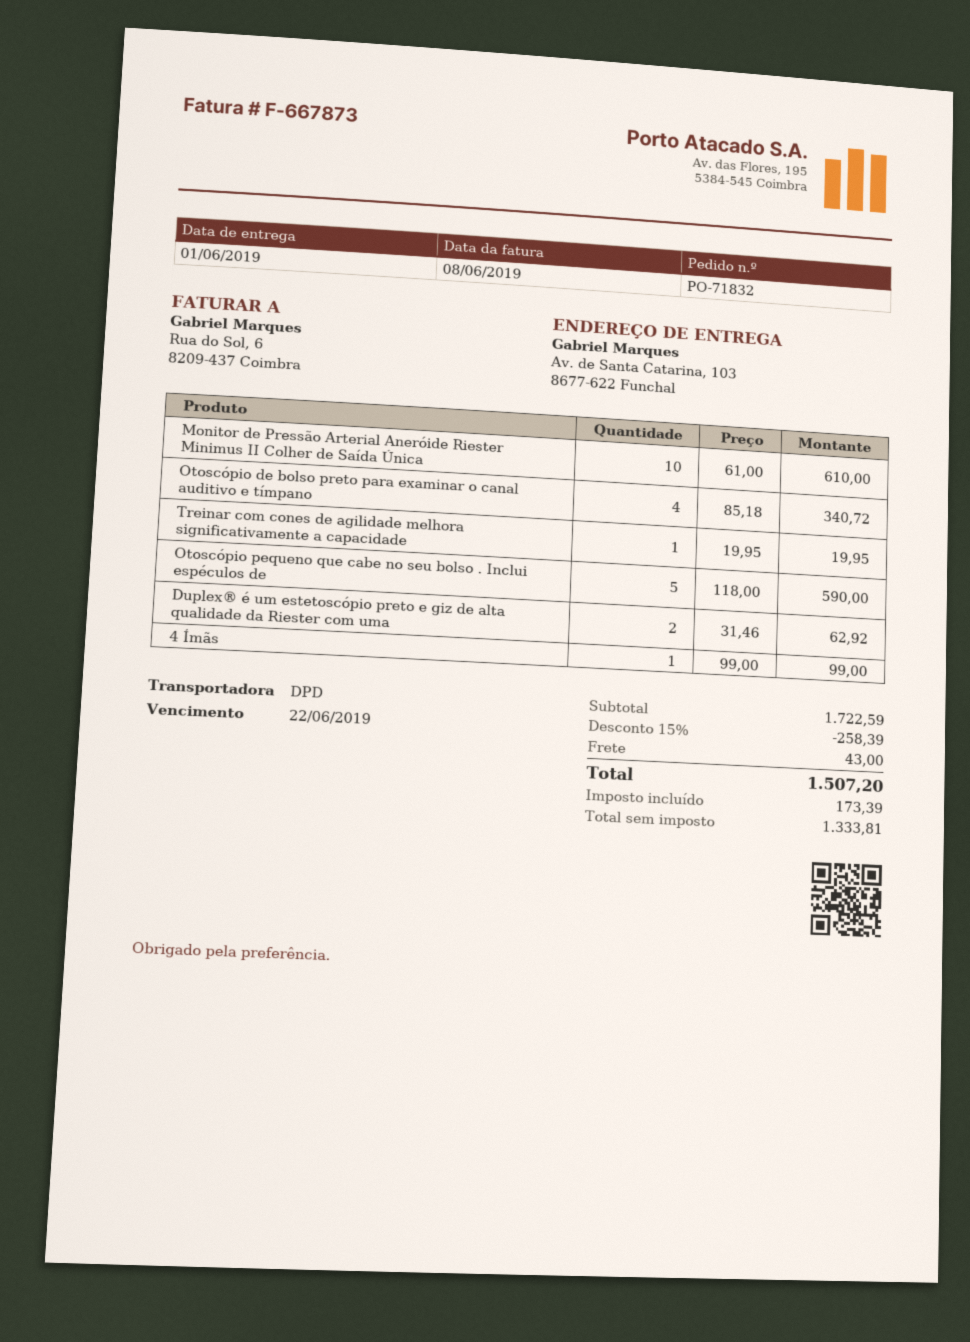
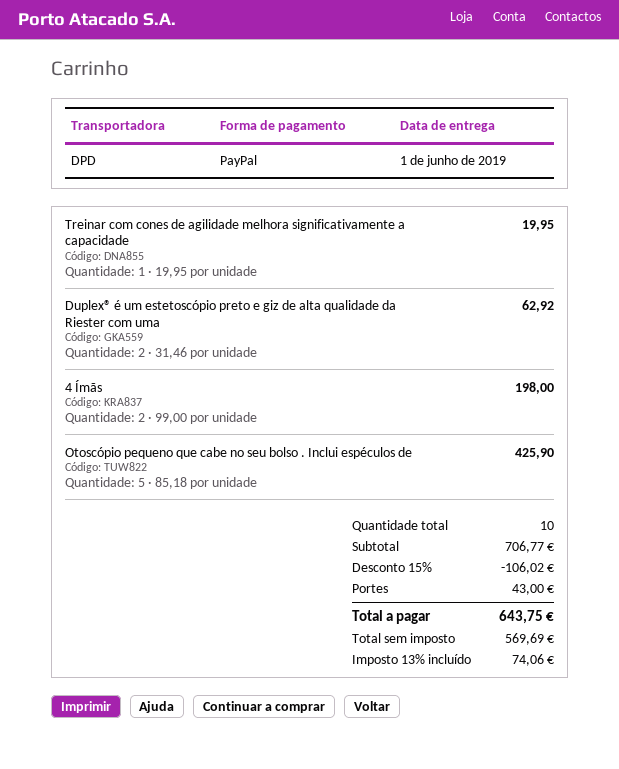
Monitor de Pressão Arterial Aneróide Riester Minimus II Colher de Saída Única: 10 x 61.00 = 610.00 -> none
Otoscópio de bolso preto para examinar o canal auditivo e tímpano: 4 x 85.18 = 340.72 -> none
Otoscópio pequeno que cabe no seu bolso . Inclui espéculos de: 5 x 118.00 = 590.00 -> 5 x 85.18 = 425.90
4 Ímãs: 1 x 99.00 = 99.00 -> 2 x 99.00 = 198.00
subtotal: 1722.59 -> 706.77
discount: 15% = 258.39 -> 15% = 106.02
net: 1333.81 -> 569.69
tax: 173.39 -> 74.06
total: 1507.20 -> 643.75

